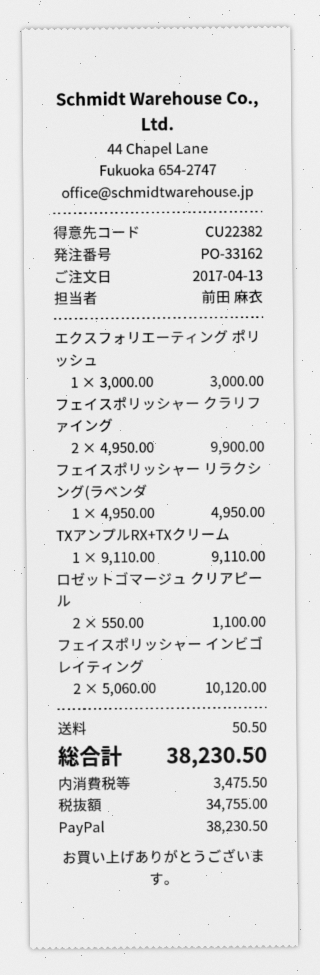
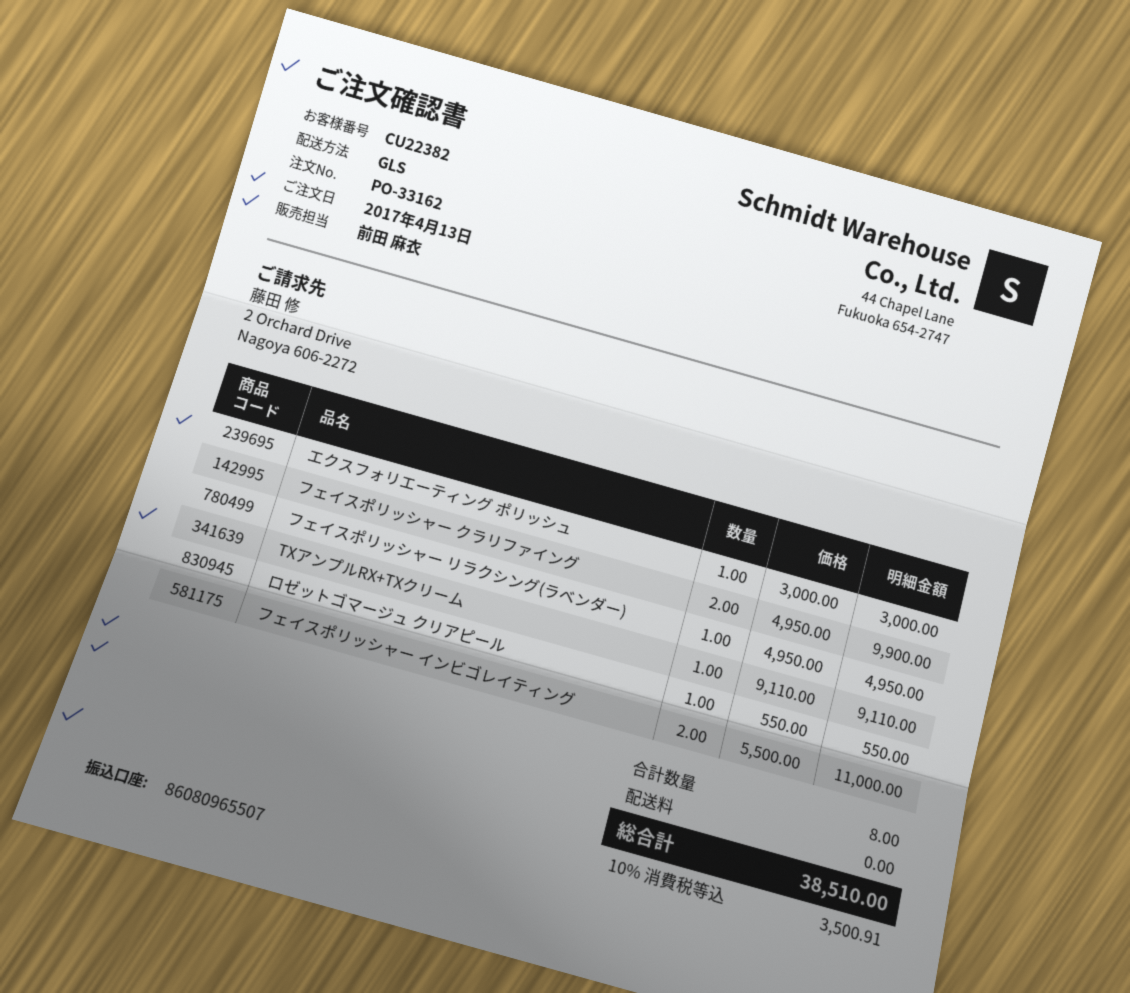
ロゼットゴマージュ クリアピール: 2 x 550.00 = 1100.00 -> 1 x 550.00 = 550.00
フェイスポリッシャー インビゴレイティング: 2 x 5060.00 = 10120.00 -> 2 x 5500.00 = 11000.00
shipping: 50.50 -> 0.00
tax: 3475.50 -> 3500.91
total: 38230.50 -> 38510.00

